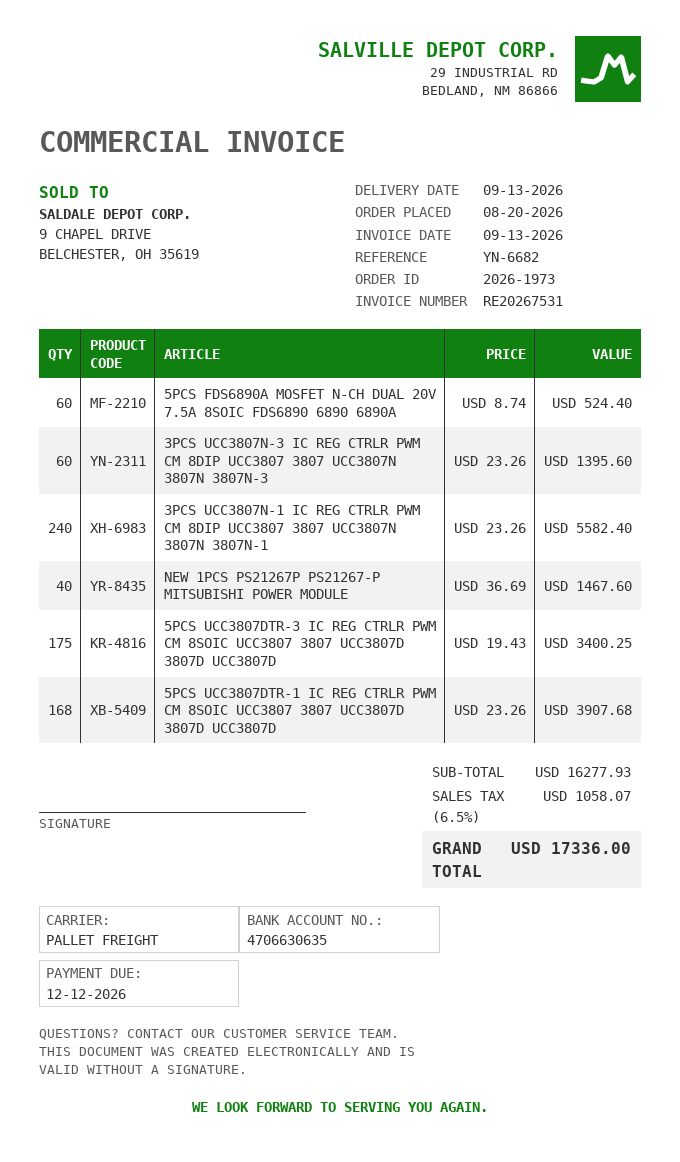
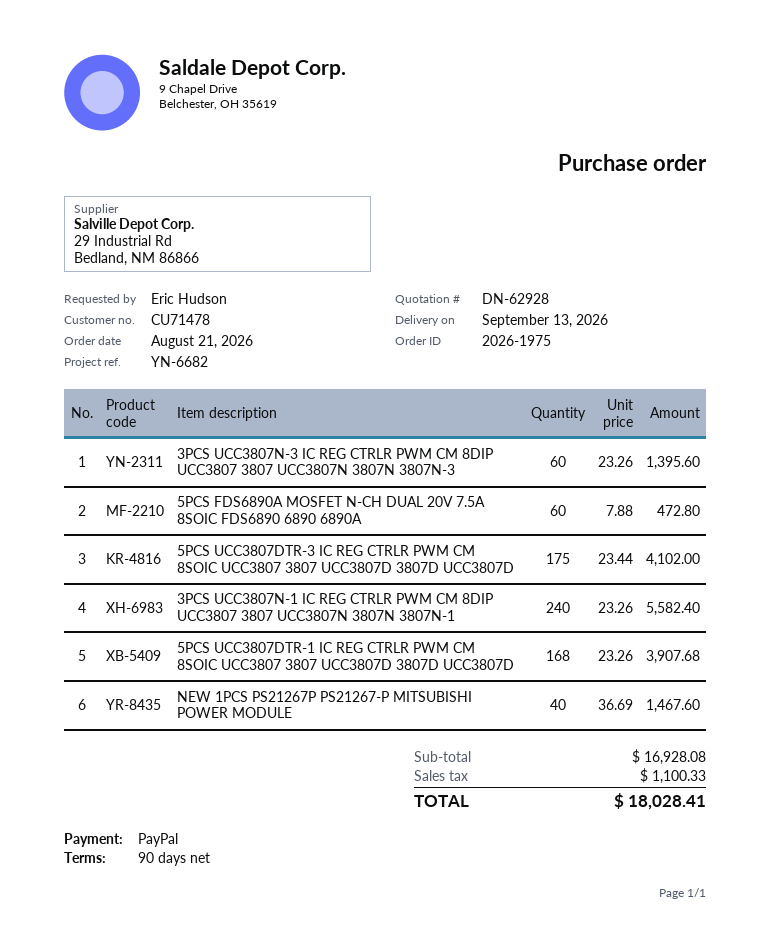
order number: 2026-1973 -> 2026-1975
order date: 2026-08-20 -> 2026-08-21
5PCS FDS6890A MOSFET N-CH DUAL 20V 7.5A 8SOIC FDS6890 6890 6890A: 60 x 8.74 = 524.40 -> 60 x 7.88 = 472.80
5PCS UCC3807DTR-3 IC REG CTRLR PWM CM 8SOIC UCC3807 3807 UCC3807D 3807D UCC3807D: 175 x 19.43 = 3400.25 -> 175 x 23.44 = 4102.00
subtotal: 16277.93 -> 16928.08
tax: 1058.07 -> 1100.33
total: 17336.00 -> 18028.41

